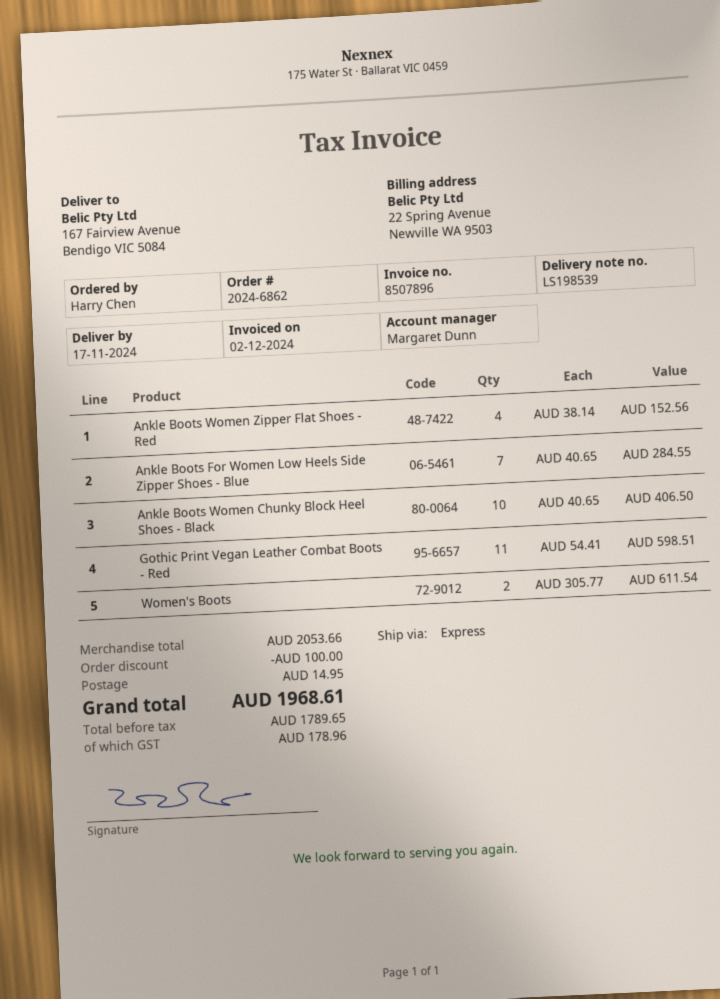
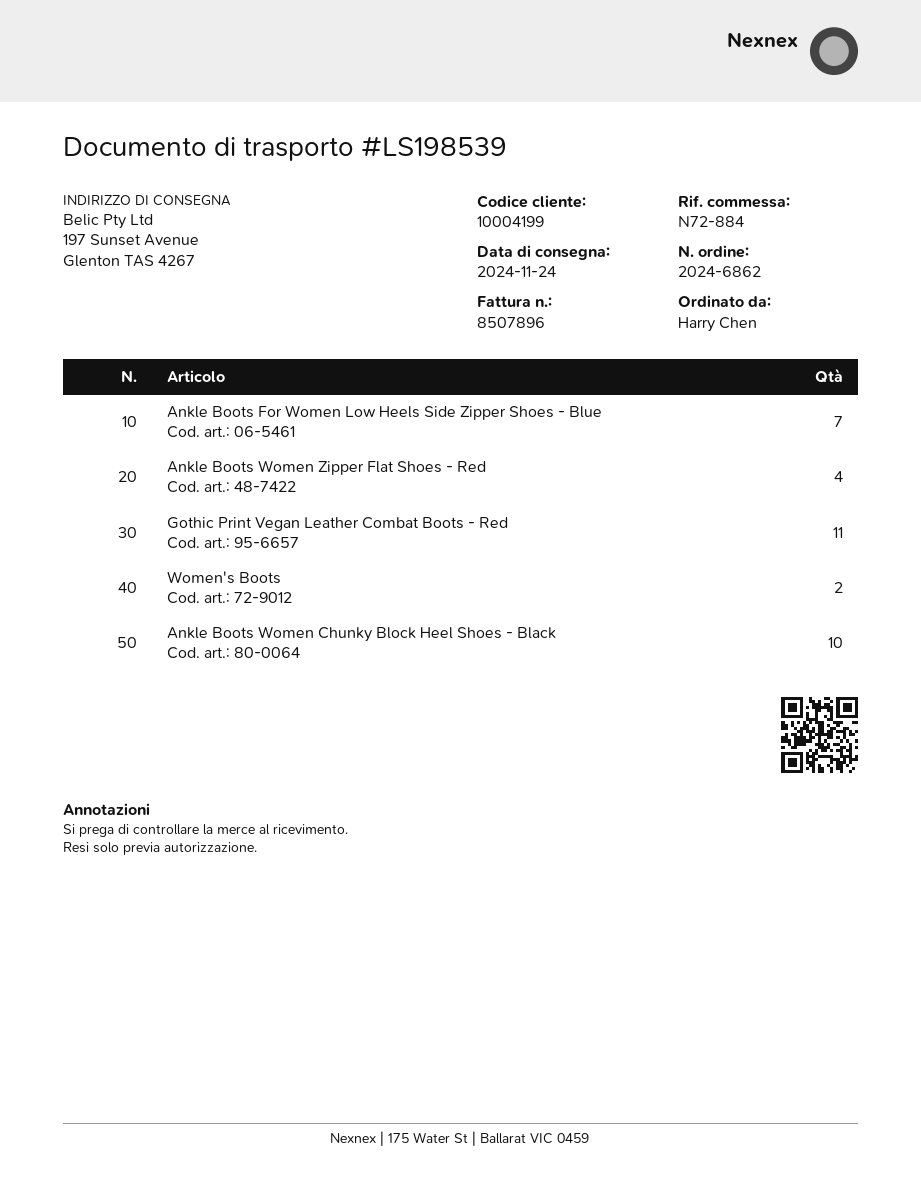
delivery date: 2024-11-17 -> 2024-11-24
ship to: 167 Fairview Avenue, Bendigo VIC 5084 -> 197 Sunset Avenue, Glenton TAS 4267

